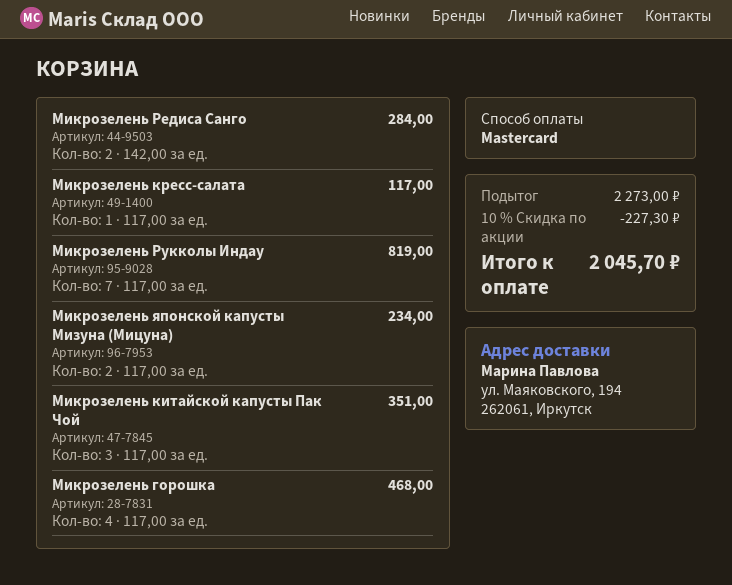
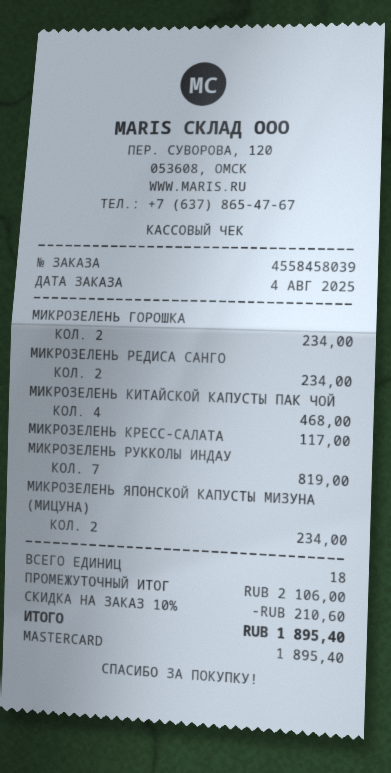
Микрозелень Редиса Санго: 2 for 284.00 -> 2 for 234.00
Микрозелень китайской капусты Пак Чой: 3 for 351.00 -> 4 for 468.00
Микрозелень горошка: 4 for 468.00 -> 2 for 234.00
subtotal: 2273.00 -> 2106.00
discount: 10% = 227.30 -> 10% = 210.60
total: 2045.70 -> 1895.40

